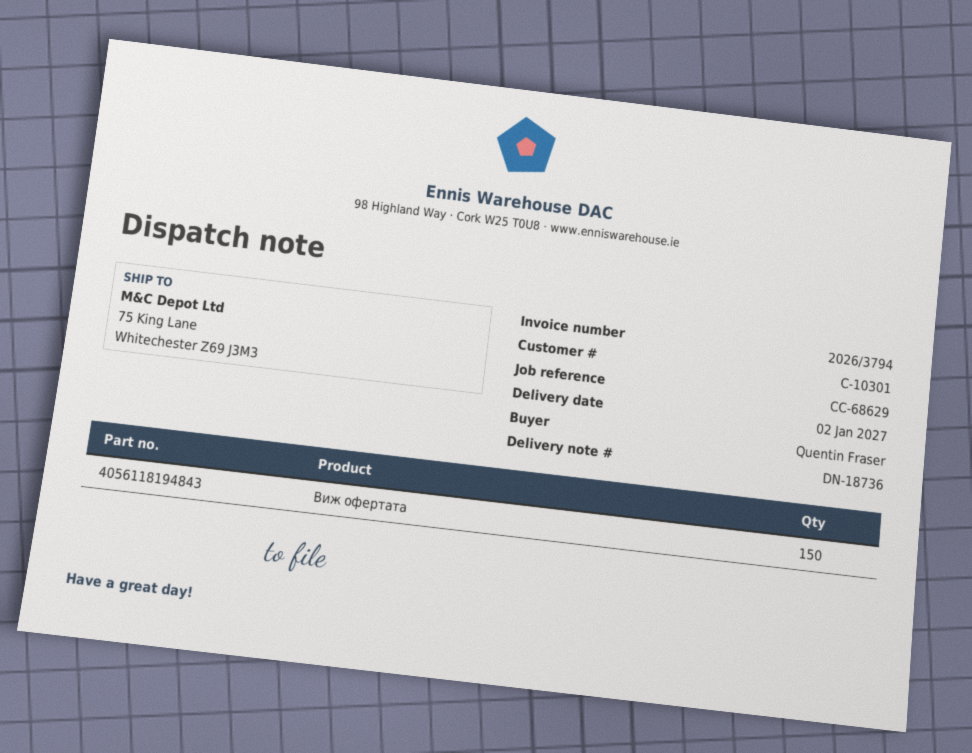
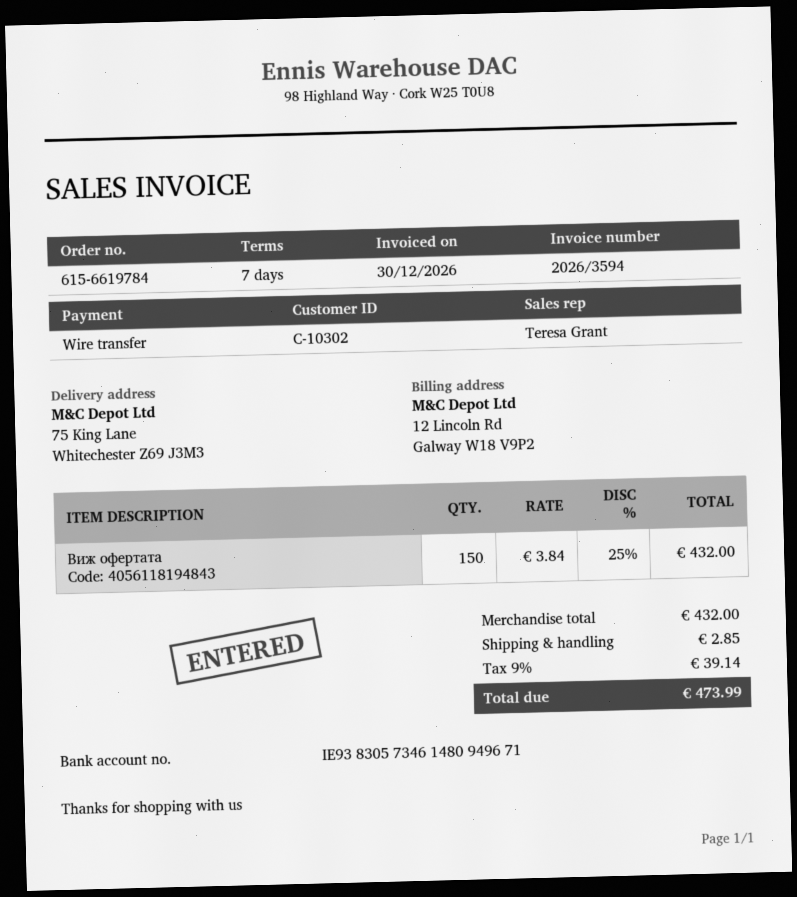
invoice number: 2026/3794 -> 2026/3594
customer number: C-10301 -> C-10302

